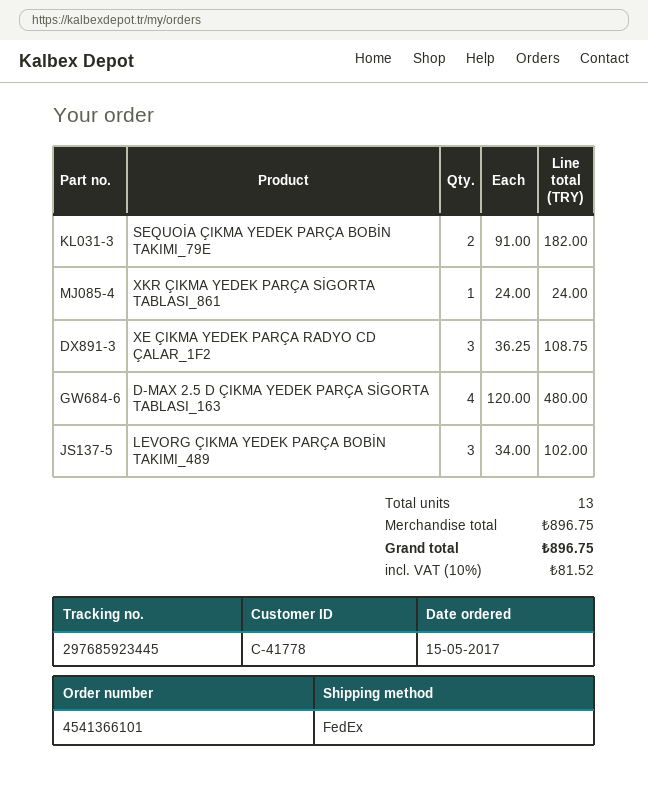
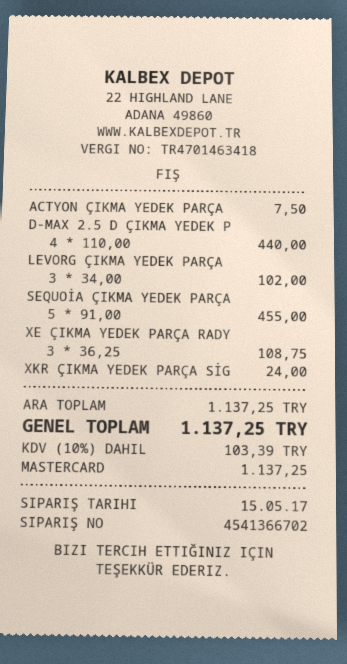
order number: 4541366101 -> 4541366702
SEQUOİA ÇIKMA YEDEK PARÇA BOBİN TAKIMI_79E: 2 x 91.00 = 182.00 -> 5 x 91.00 = 455.00
D-MAX 2.5 D ÇIKMA YEDEK PARÇA SİGORTA TABLASI_163: 4 x 120.00 = 480.00 -> 4 x 110.00 = 440.00
ACTYON ÇIKMA YEDEK PARÇA: none -> 1 x 7.50 = 7.50
subtotal: 896.75 -> 1137.25
tax: 10% = 81.52 -> 10% = 103.39
total: 896.75 -> 1137.25

